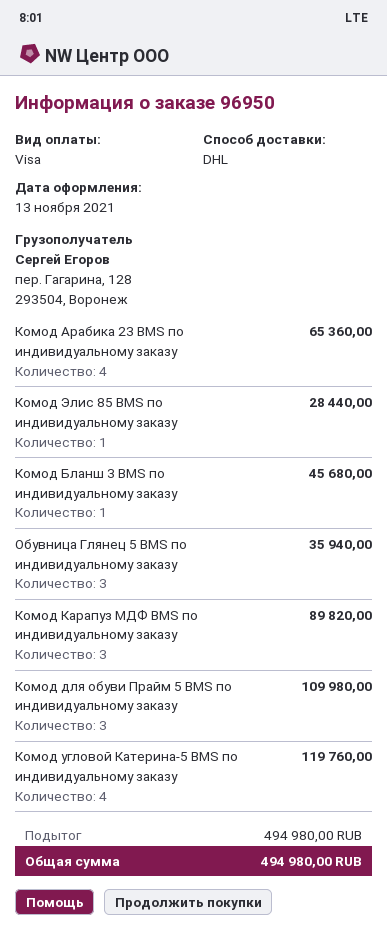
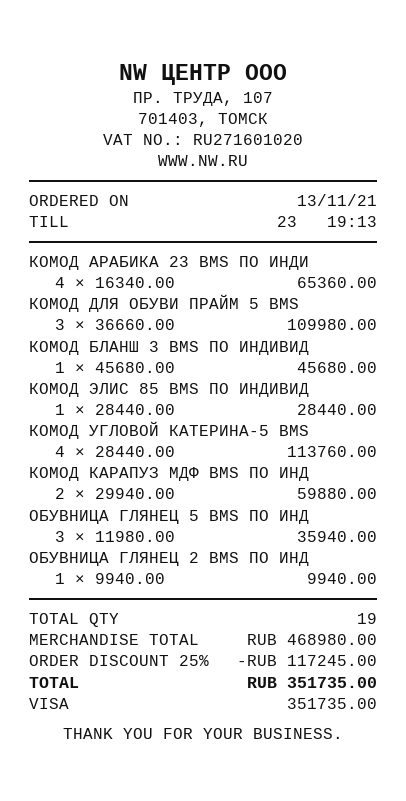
Комод Карапуз МДФ BMS по индивидуальному заказу: 3 for 89820.00 -> 2 for 59880.00
Комод угловой Катерина-5 BMS по индивидуальному заказу: 4 for 119760.00 -> 4 for 113760.00
ОБУВНИЦА ГЛЯНЕЦ 2 BMS ПО ИНД: none -> 1 for 9940.00
subtotal: 494980.00 -> 468980.00
discount: none -> 25% = 117245.00
total: 494980.00 -> 351735.00

